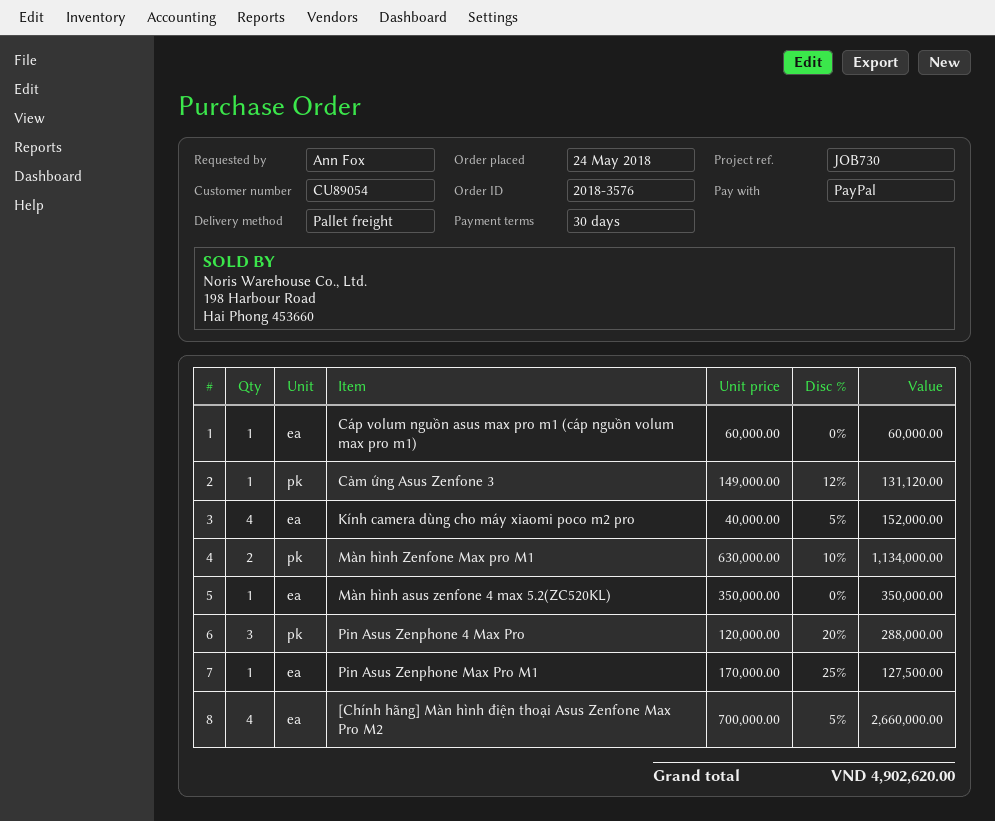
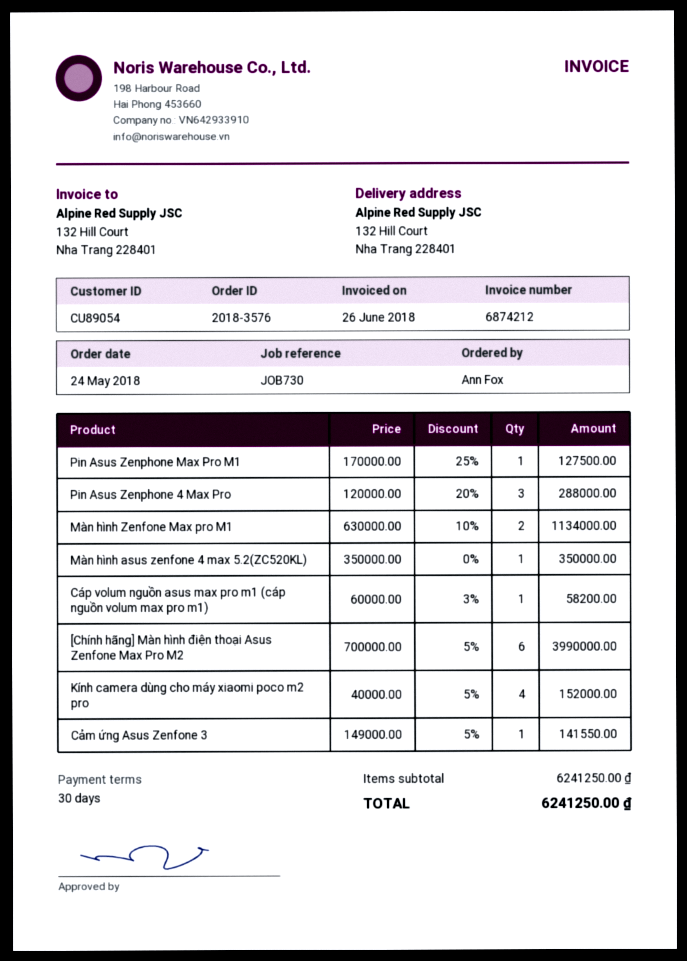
Cáp volum nguồn asus max pro m1 (cáp nguồn volum max pro m1): 1 x 60000.00 = 60000.00 -> 1 x 60000.00 - 3% = 58200.00
Cảm ứng Asus Zenfone 3: 1 x 149000.00 - 12% = 131120.00 -> 1 x 149000.00 - 5% = 141550.00
[Chính hãng] Màn hình điện thoại Asus Zenfone Max Pro M2: 4 x 700000.00 - 5% = 2660000.00 -> 6 x 700000.00 - 5% = 3990000.00
total: 4902620.00 -> 6241250.00

